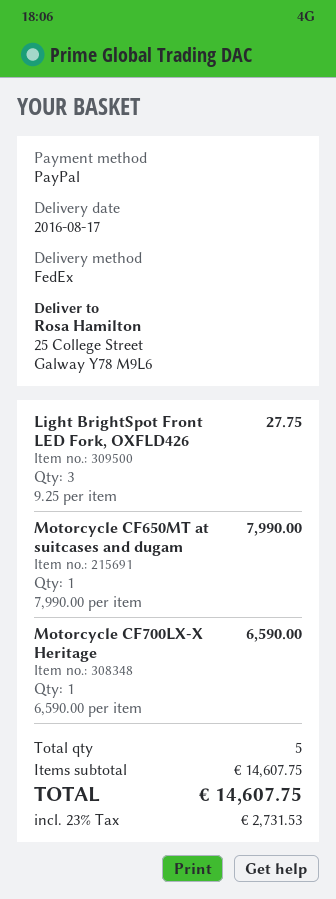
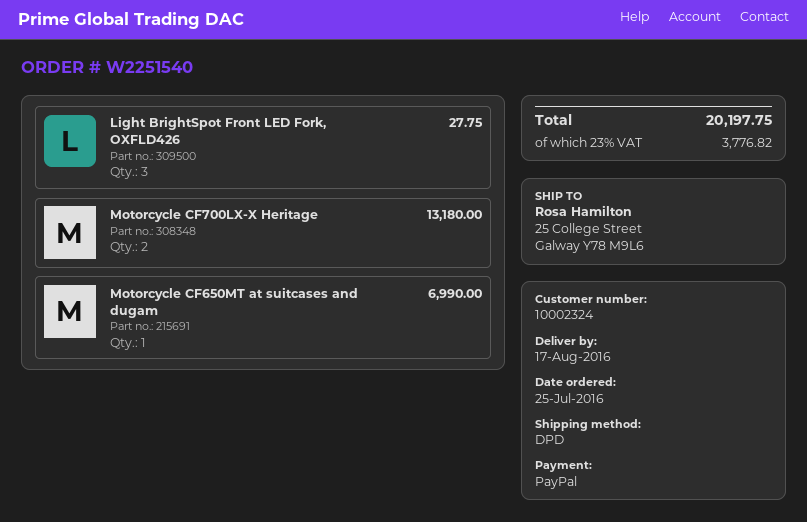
shipping method: FedEx -> DPD
Motorcycle CF650MT at suitcases and dugam: 1 for 7990.00 -> 1 for 6990.00
Motorcycle CF700LX-X Heritage: 1 for 6590.00 -> 2 for 13180.00
tax: 23% = 2731.53 -> 23% = 3776.82
total: 14607.75 -> 20197.75

